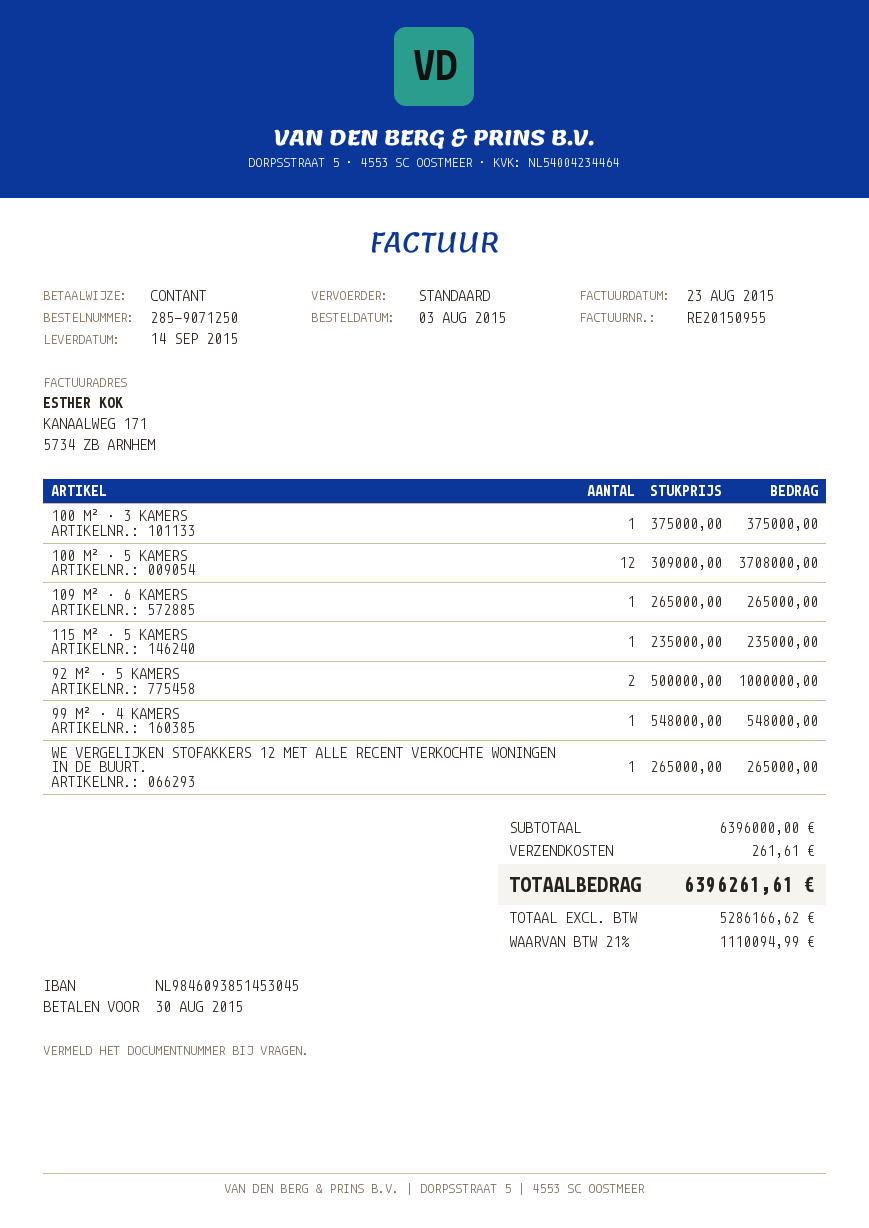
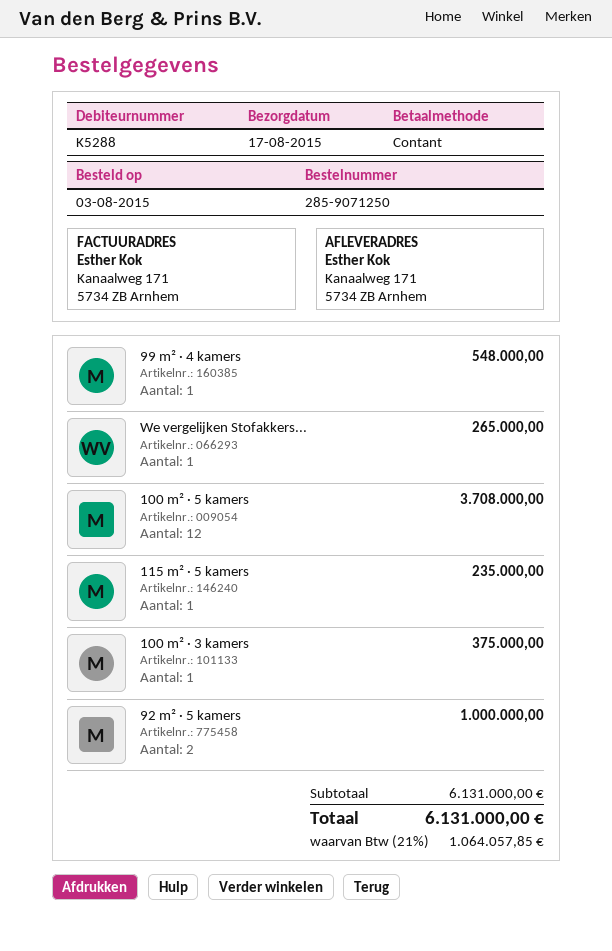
delivery date: 2015-09-14 -> 2015-08-17
109 M² · 6 KAMERS: 1 for 265000.00 -> none
subtotal: 6396000.00 -> 6131000.00
shipping: 261.61 -> none
tax: 21% = 1110094.99 -> 21% = 1064057.85
total: 6396261.61 -> 6131000.00

